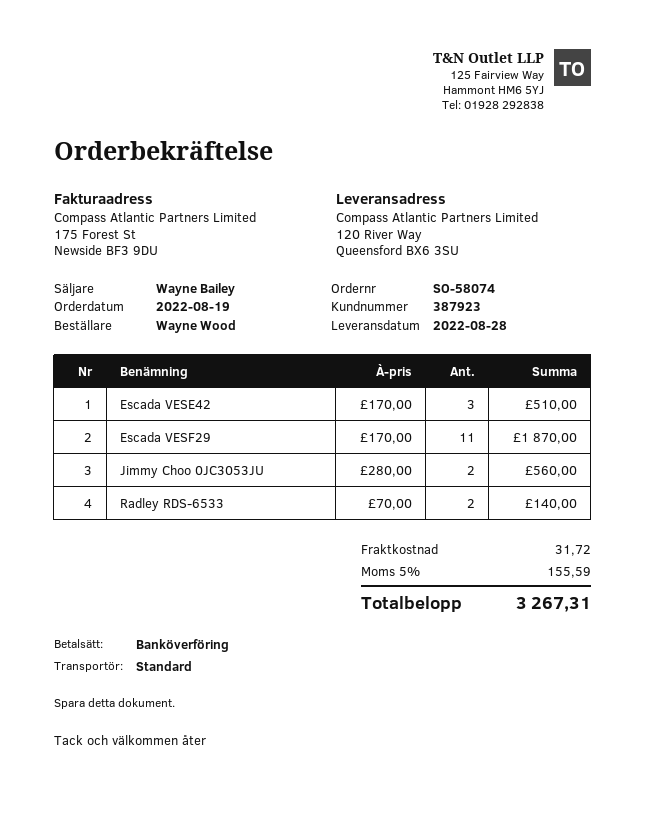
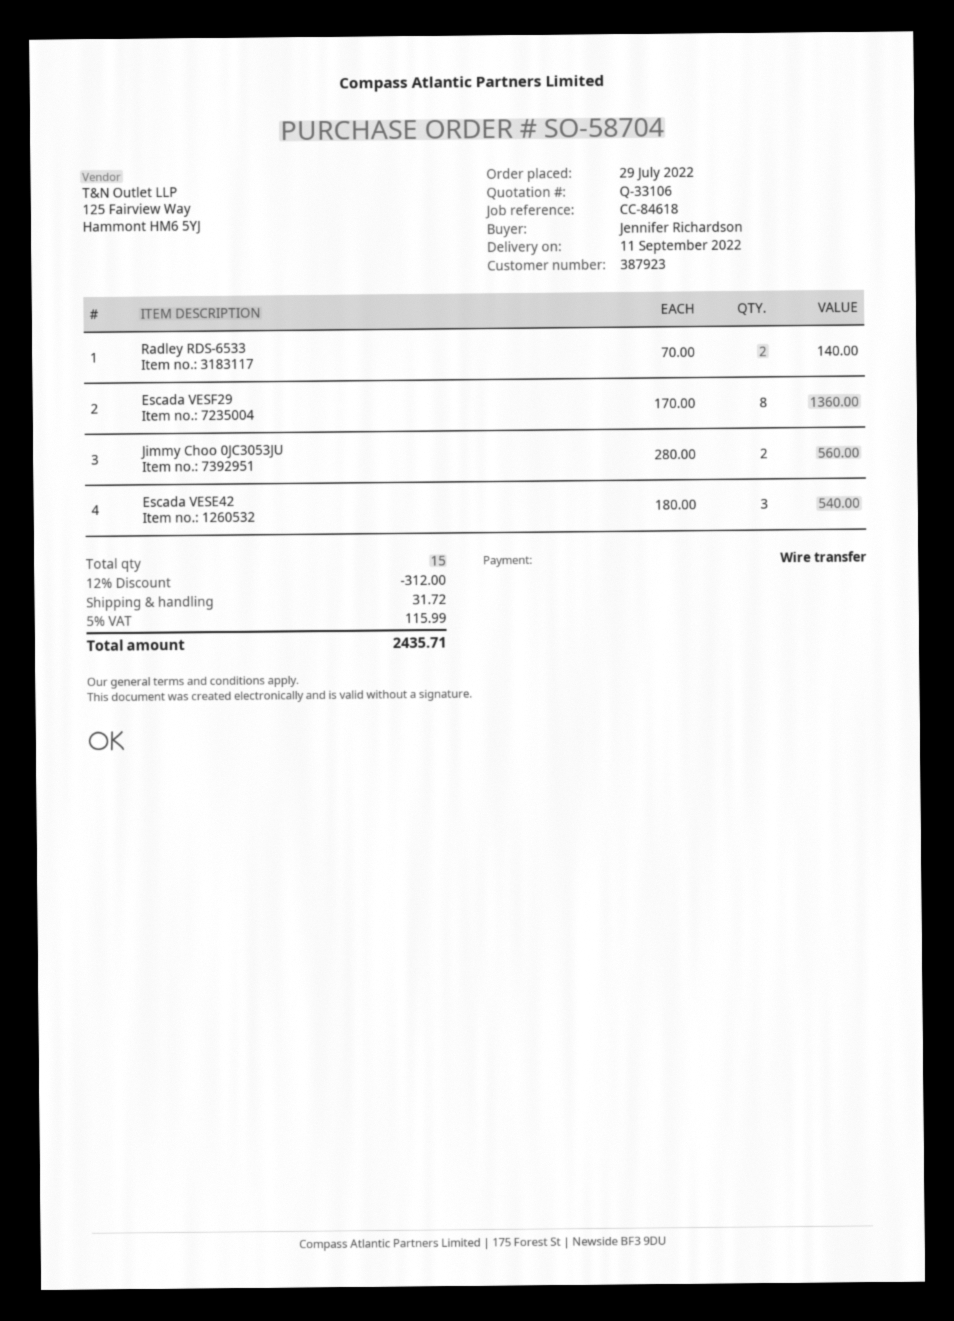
order number: SO-58074 -> SO-58704
order date: 2022-08-19 -> 2022-07-29
delivery date: 2022-08-28 -> 2022-09-11
ordered by: Wayne Wood -> Jennifer Richardson
Escada VESE42: 3 x 170.00 = 510.00 -> 3 x 180.00 = 540.00
Escada VESF29: 11 x 170.00 = 1870.00 -> 8 x 170.00 = 1360.00
discount: none -> 12% = 312.00
tax: 5% = 155.59 -> 5% = 115.99
total: 3267.31 -> 2435.71

